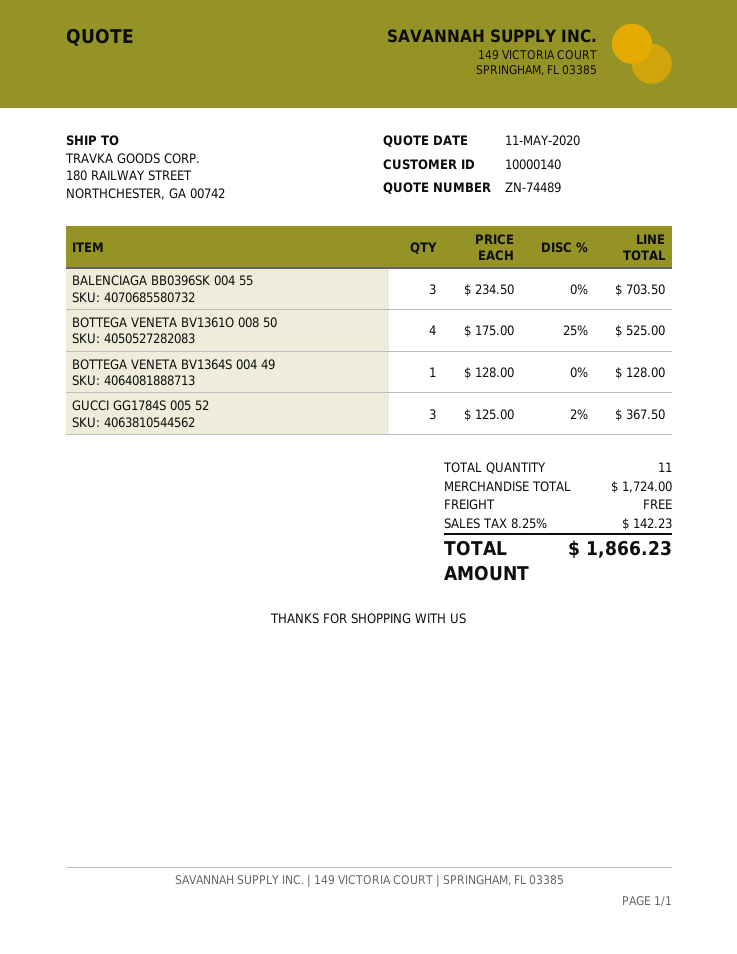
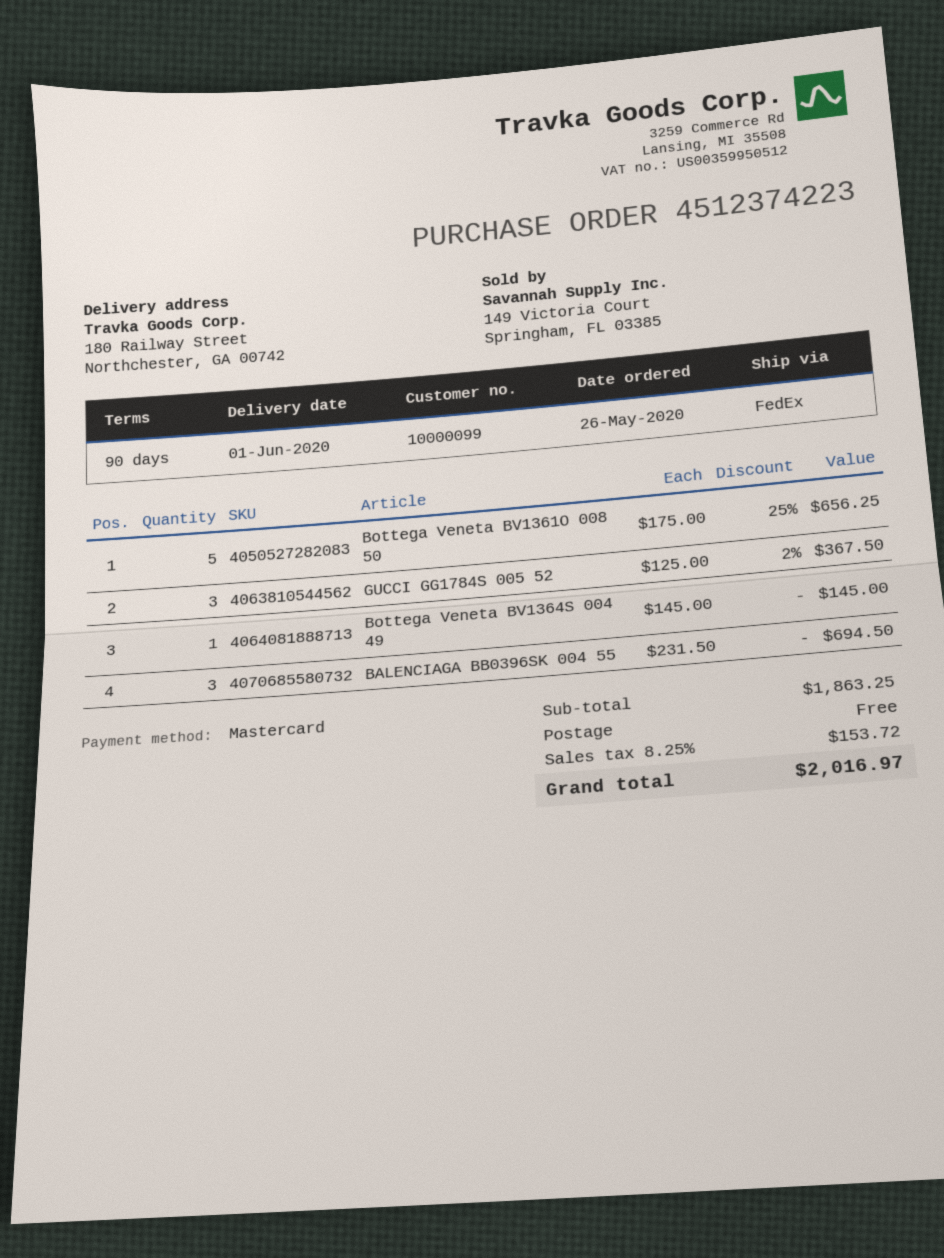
customer number: 10000140 -> 10000099
BALENCIAGA BB0396SK 004 55: 3 x 234.50 = 703.50 -> 3 x 231.50 = 694.50
BOTTEGA VENETA BV1361O 008 50: 4 x 175.00 - 25% = 525.00 -> 5 x 175.00 - 25% = 656.25
BOTTEGA VENETA BV1364S 004 49: 1 x 128.00 = 128.00 -> 1 x 145.00 = 145.00
subtotal: 1724.00 -> 1863.25
tax: 8.25% = 142.23 -> 8.25% = 153.72
total: 1866.23 -> 2016.97

